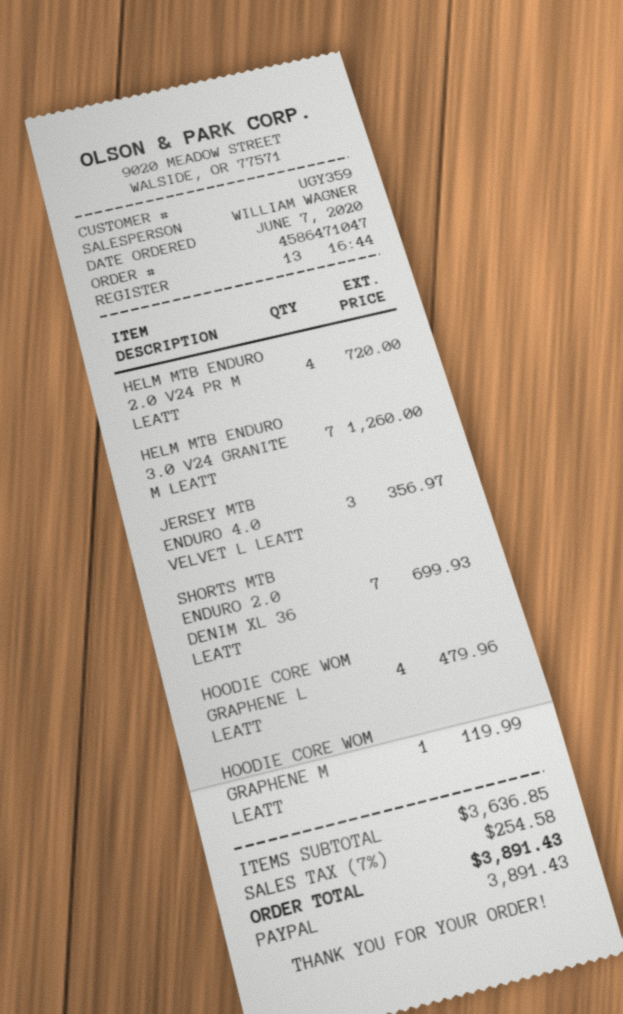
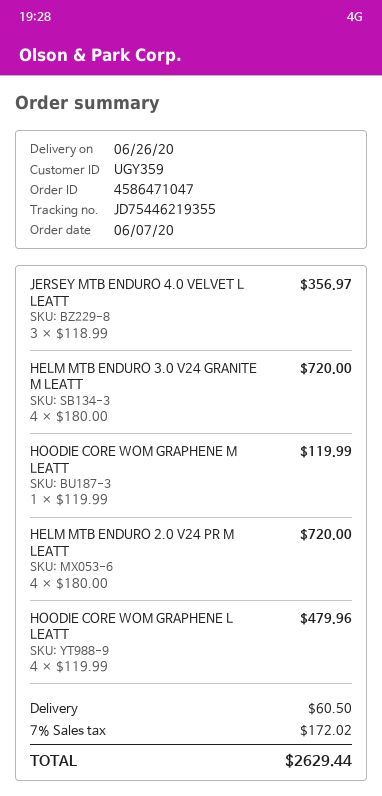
HELM MTB ENDURO 3.0 V24 GRANITE M LEATT: 7 for 1260.00 -> 4 for 720.00
SHORTS MTB ENDURO 2.0 DENIM XL 36 LEATT: 7 for 699.93 -> none
shipping: none -> 60.50
tax: 7% = 254.58 -> 7% = 172.02
total: 3891.43 -> 2629.44

